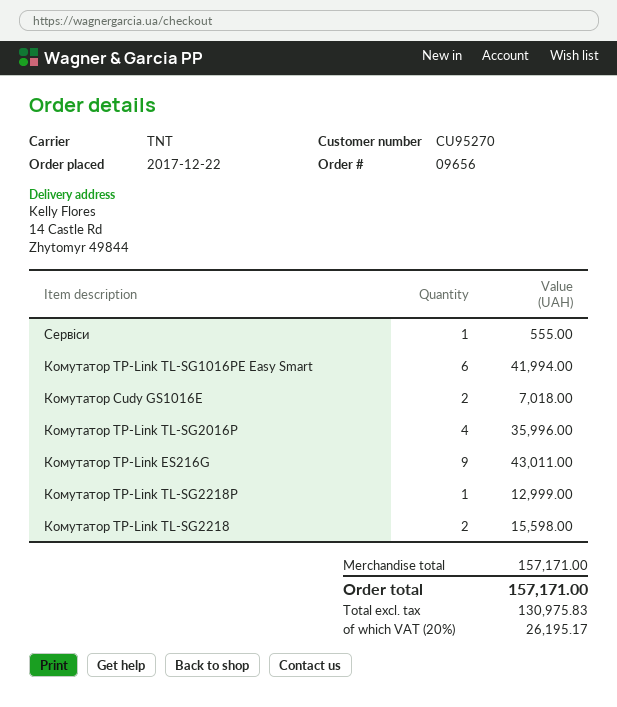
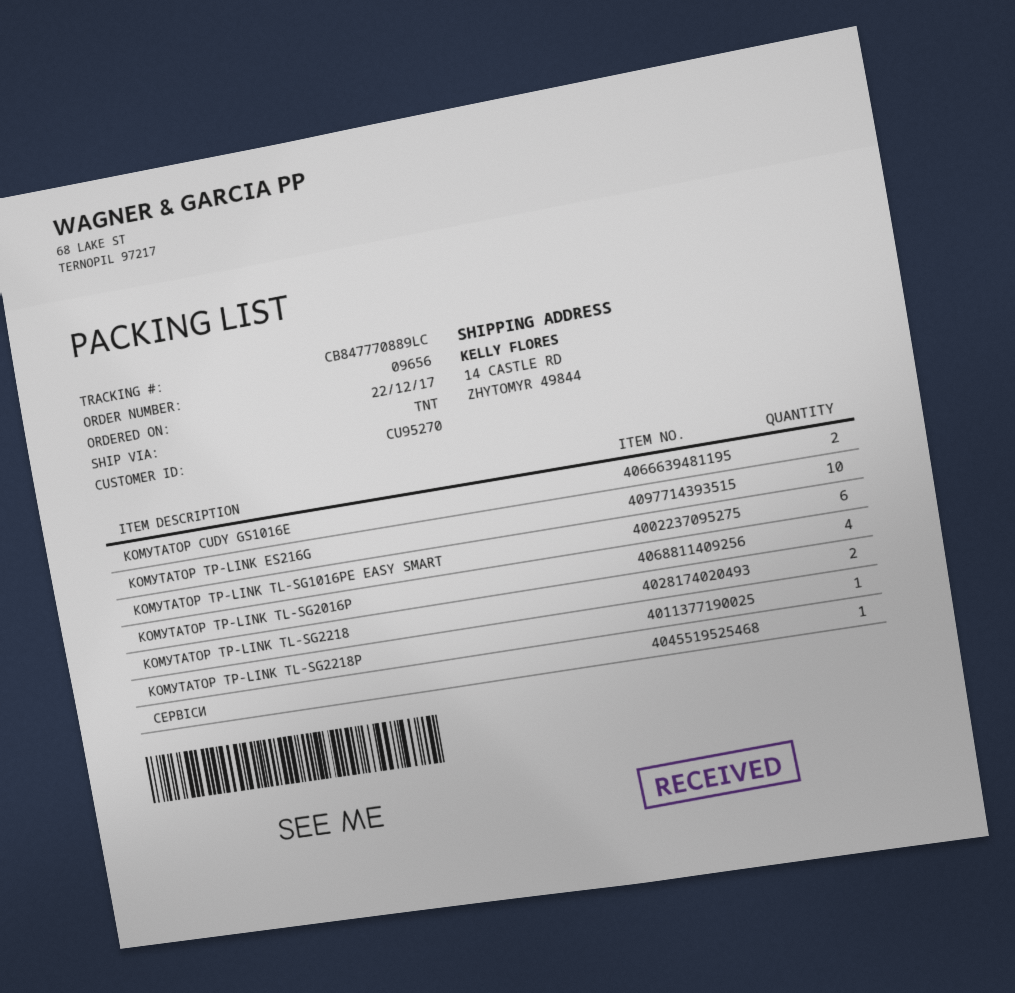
Комутатор TP-Link ES216G: 9 -> 10

